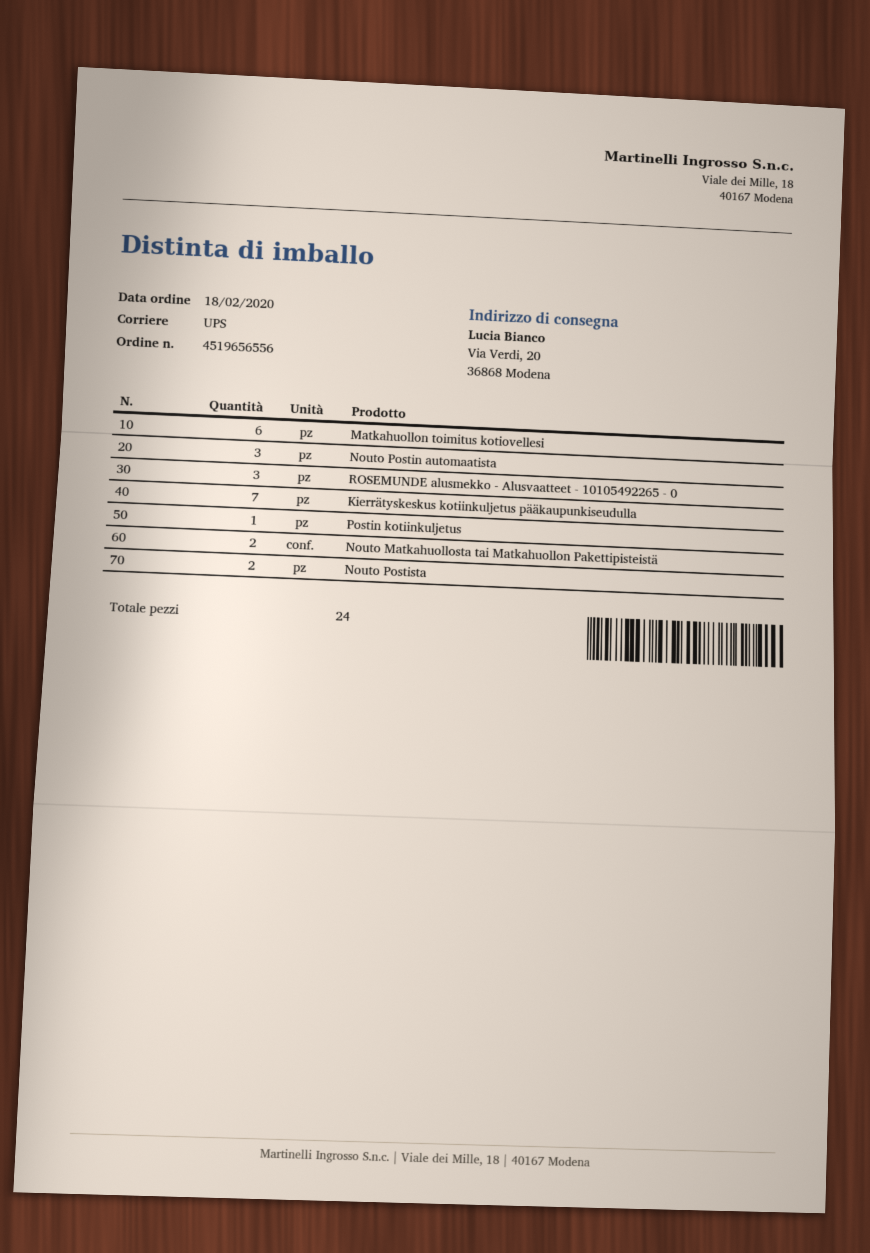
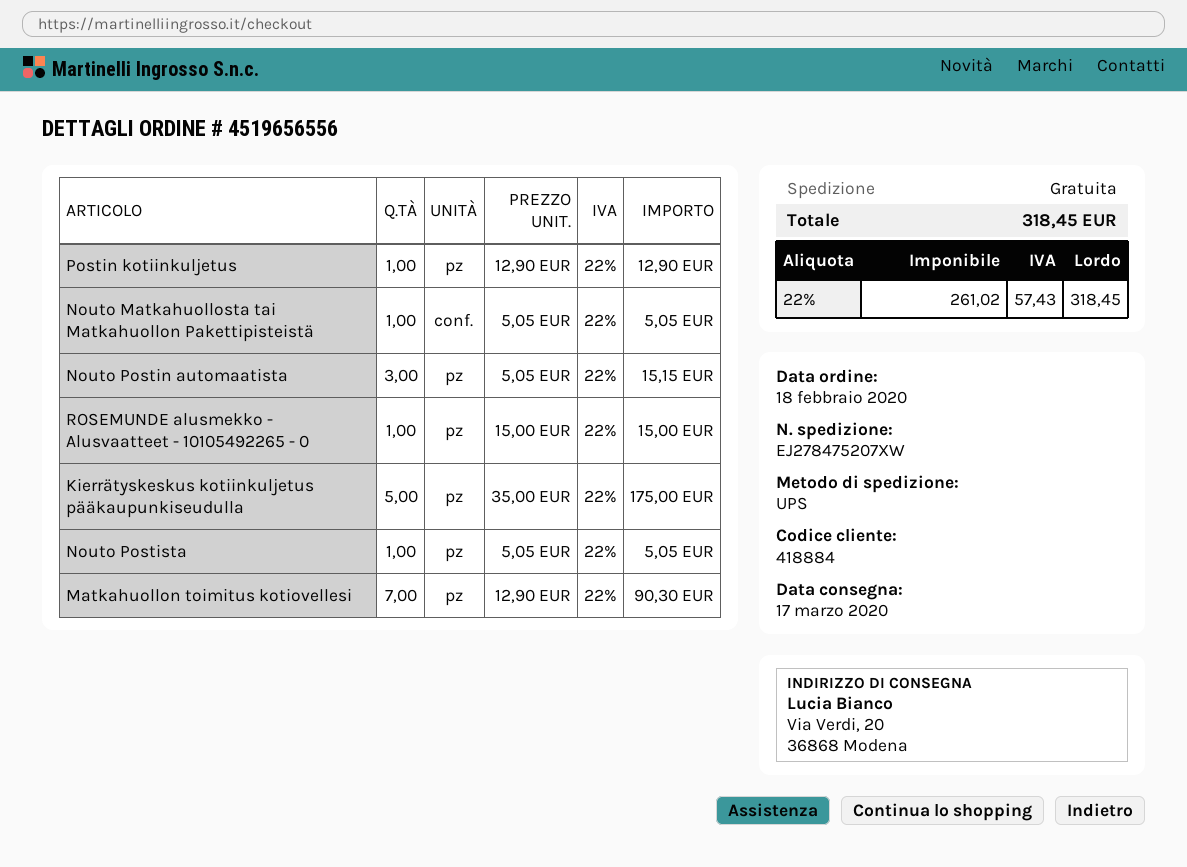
Matkahuollon toimitus kotiovellesi: 6 -> 7
ROSEMUNDE alusmekko - Alusvaatteet - 10105492265 - 0: 3 -> 1
Kierrätyskeskus kotiinkuljetus pääkaupunkiseudulla: 7 -> 5
Nouto Matkahuollosta tai Matkahuollon Pakettipisteistä: 2 -> 1
Nouto Postista: 2 -> 1

